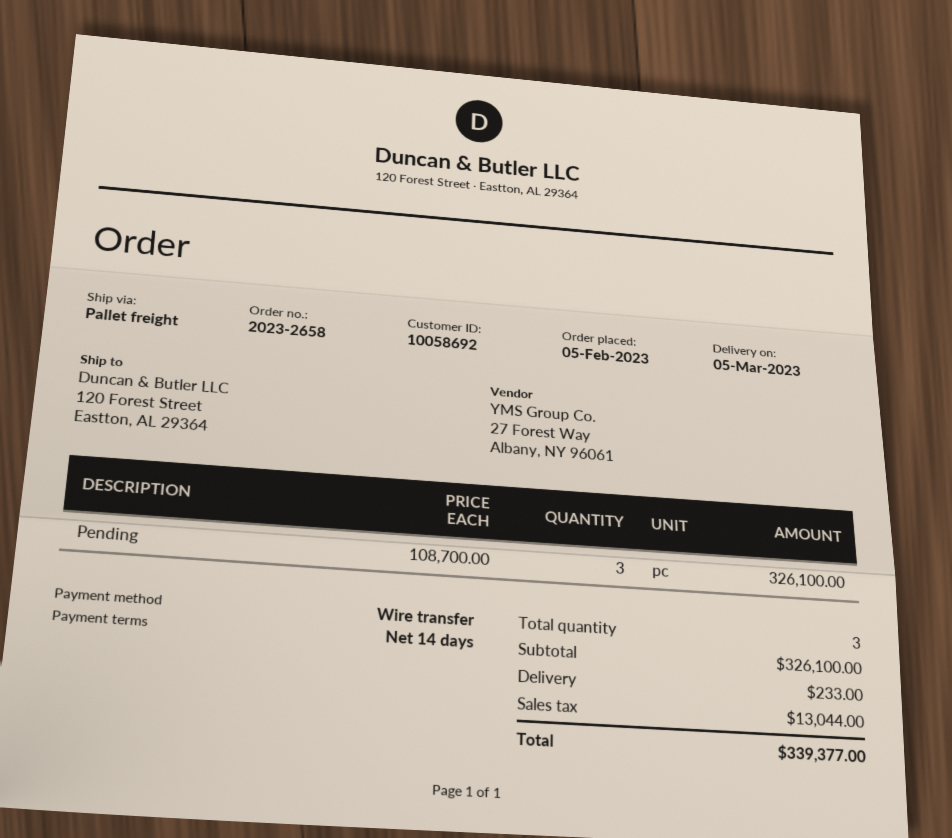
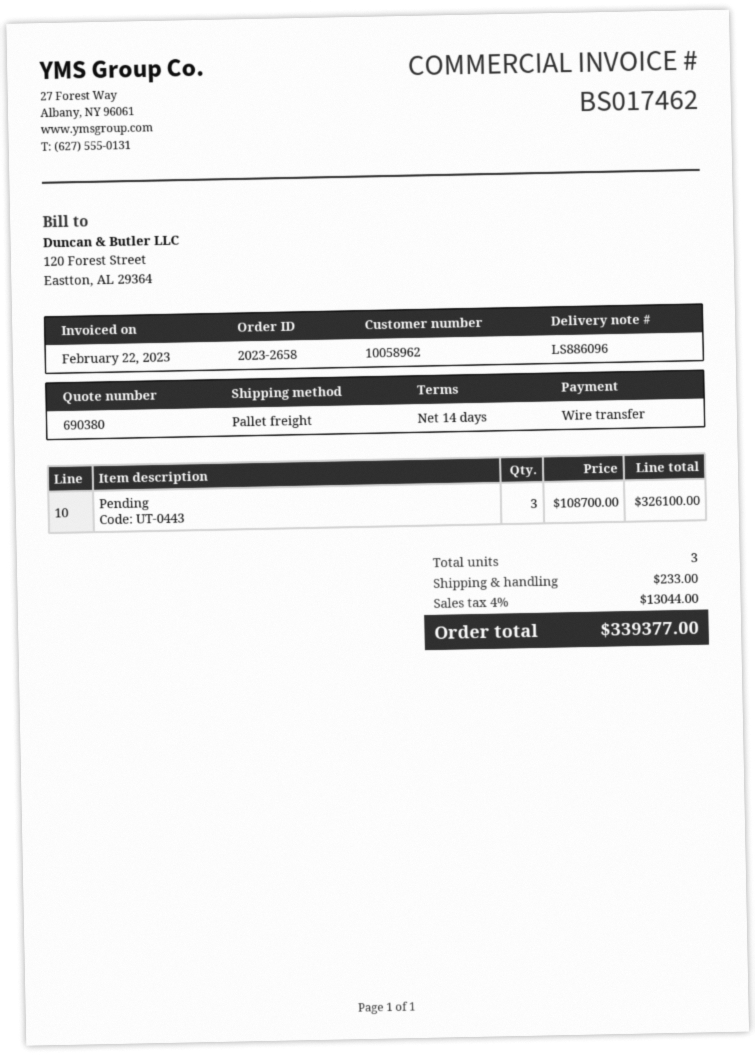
customer number: 10058692 -> 10058962

